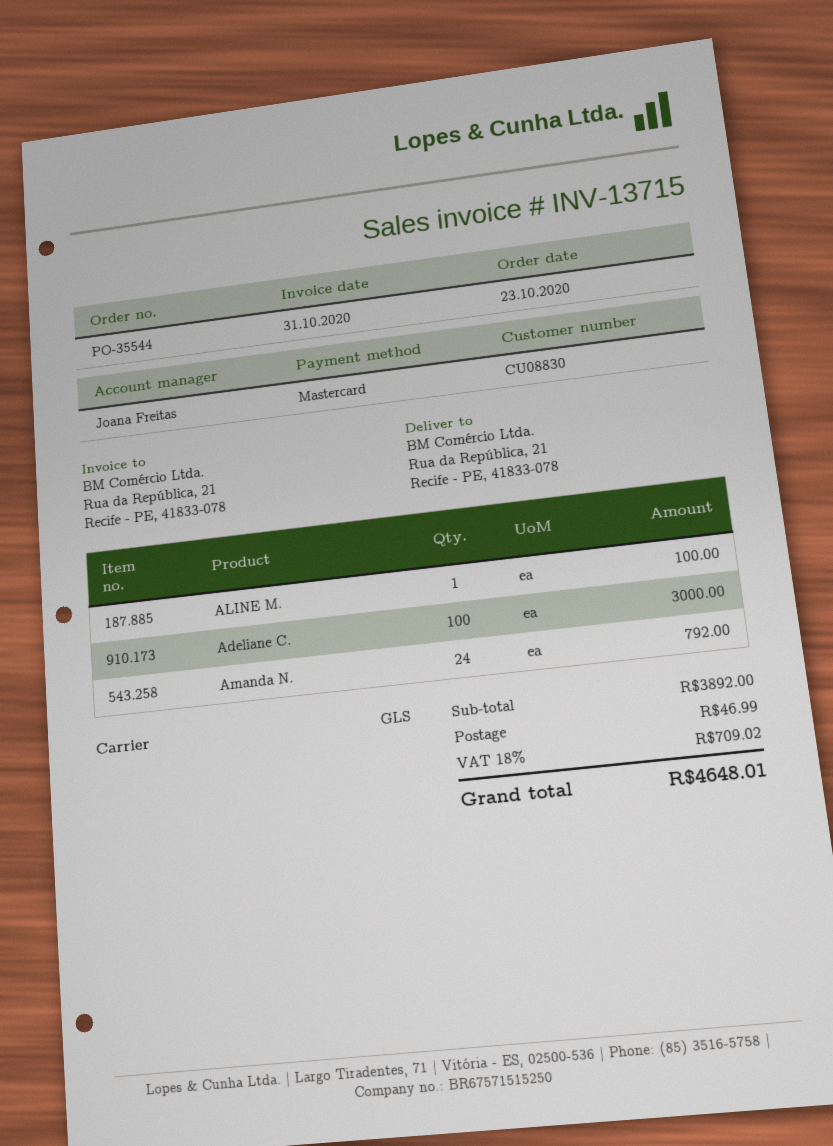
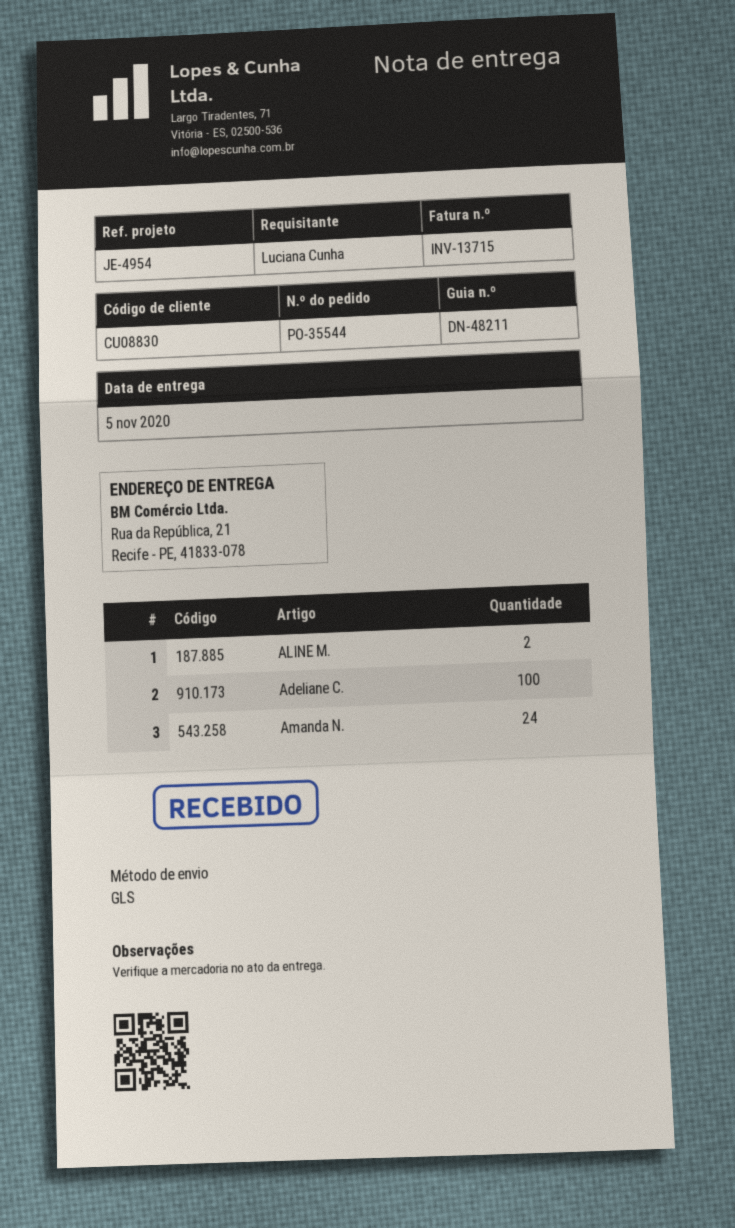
ALINE M.: 1 -> 2

